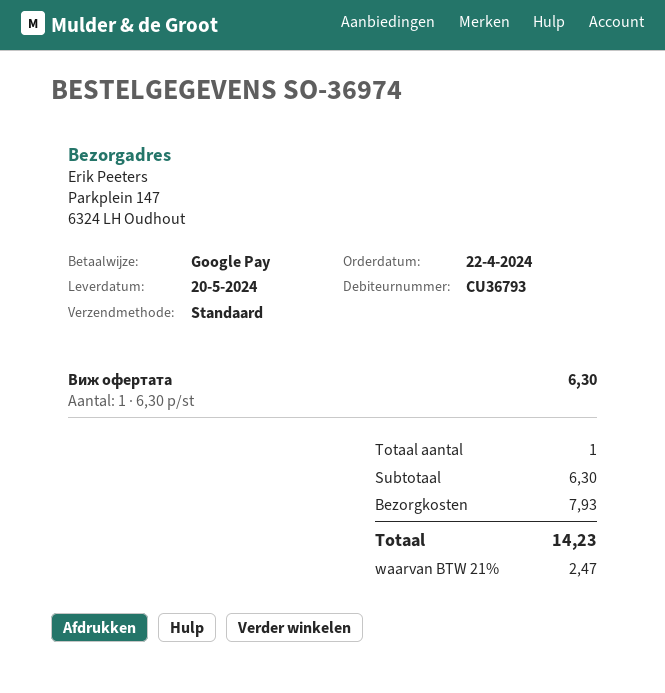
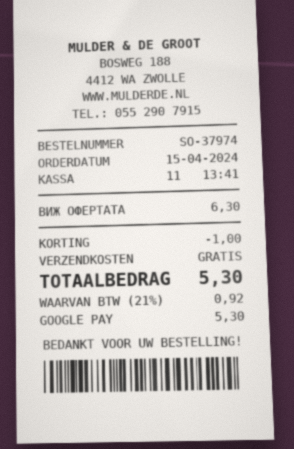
order number: SO-36974 -> SO-37974
order date: 2024-04-22 -> 2024-04-15
discount: none -> 1.00
shipping: 7.93 -> 0.00
tax: 21% = 2.47 -> 21% = 0.92
total: 14.23 -> 5.30

